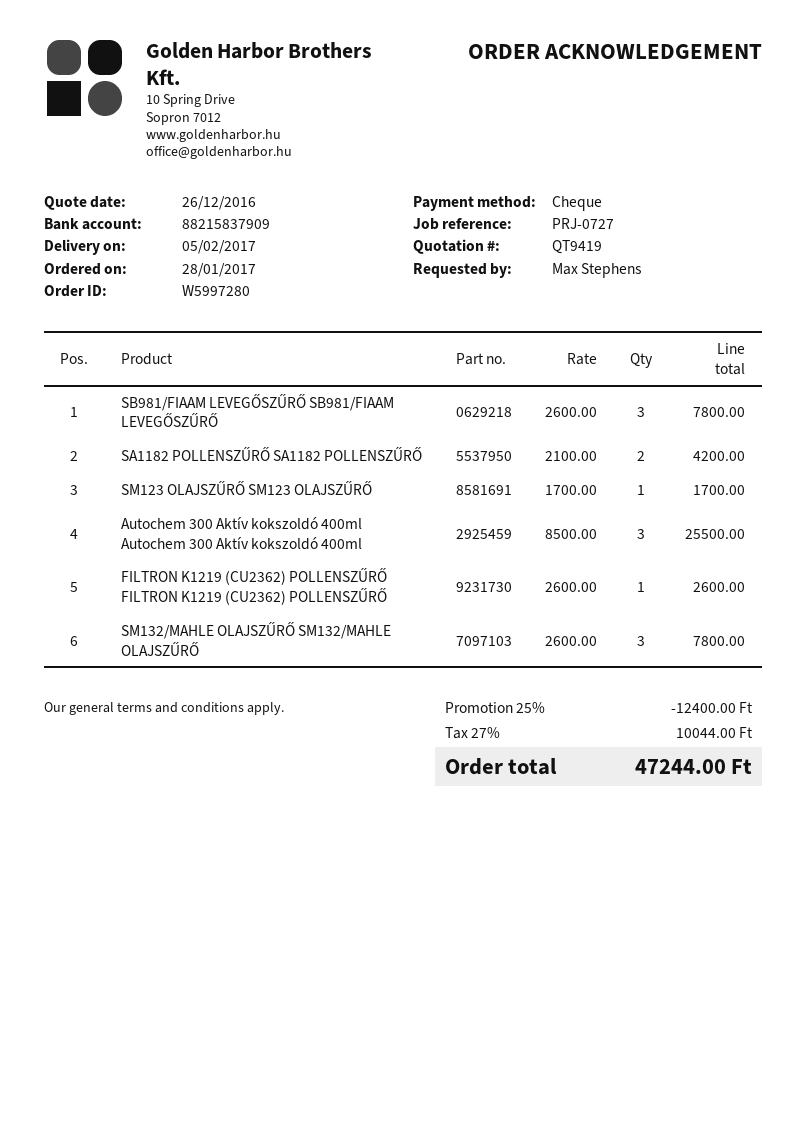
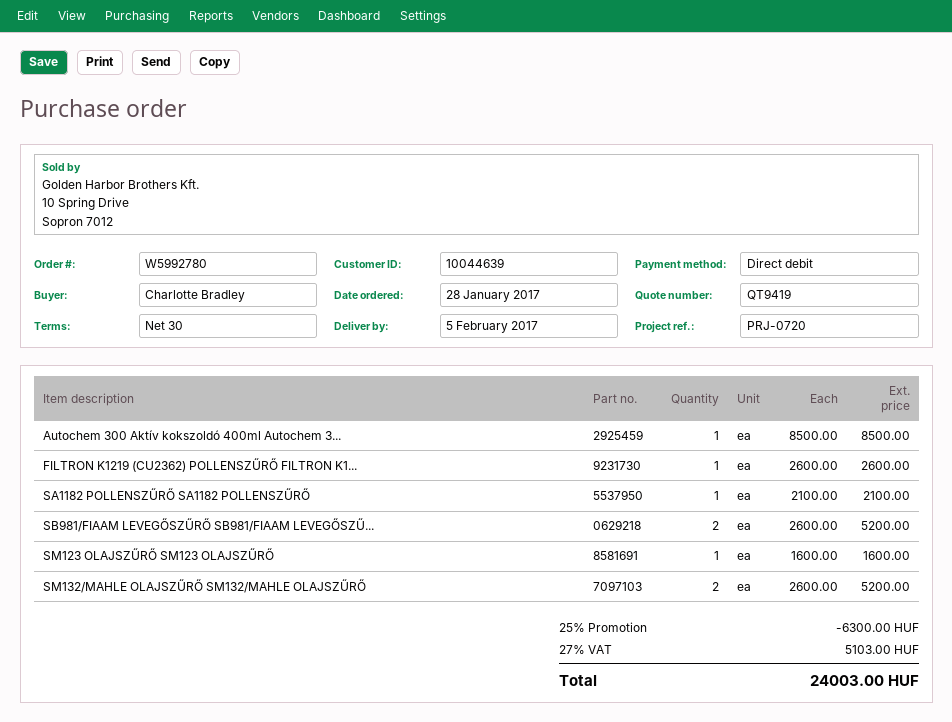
order number: W5997280 -> W5992780
reference: PRJ-0727 -> PRJ-0720
ordered by: Max Stephens -> Charlotte Bradley
payment method: cheque -> direct debit
SB981/FIAAM LEVEGŐSZŰRŐ SB981/FIAAM LEVEGŐSZŰRŐ: 3 x 2600.00 = 7800.00 -> 2 x 2600.00 = 5200.00
SA1182 POLLENSZŰRŐ SA1182 POLLENSZŰRŐ: 2 x 2100.00 = 4200.00 -> 1 x 2100.00 = 2100.00
SM123 OLAJSZŰRŐ SM123 OLAJSZŰRŐ: 1 x 1700.00 = 1700.00 -> 1 x 1600.00 = 1600.00
Autochem 300 Aktív kokszoldó 400ml Autochem 300 Aktív kokszoldó 400ml: 3 x 8500.00 = 25500.00 -> 1 x 8500.00 = 8500.00
SM132/MAHLE OLAJSZŰRŐ SM132/MAHLE OLAJSZŰRŐ: 3 x 2600.00 = 7800.00 -> 2 x 2600.00 = 5200.00
discount: 25% = 12400.00 -> 25% = 6300.00
tax: 27% = 10044.00 -> 27% = 5103.00
total: 47244.00 -> 24003.00

